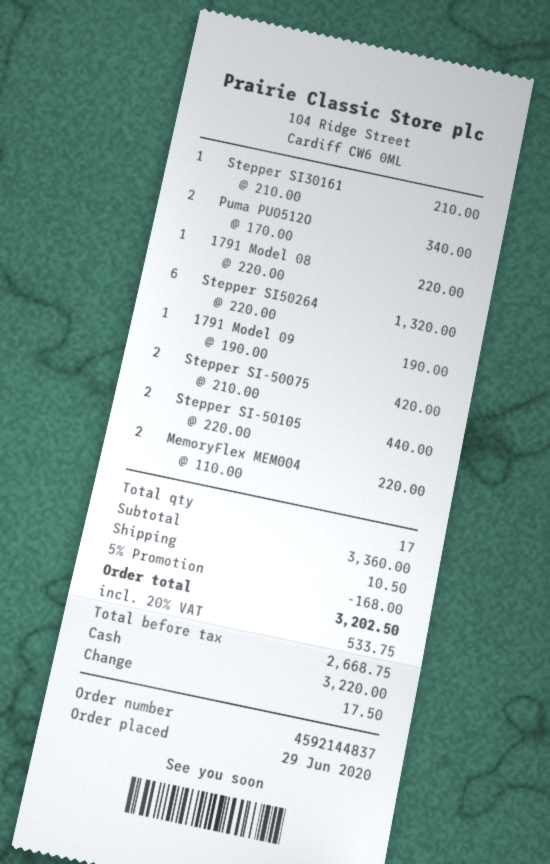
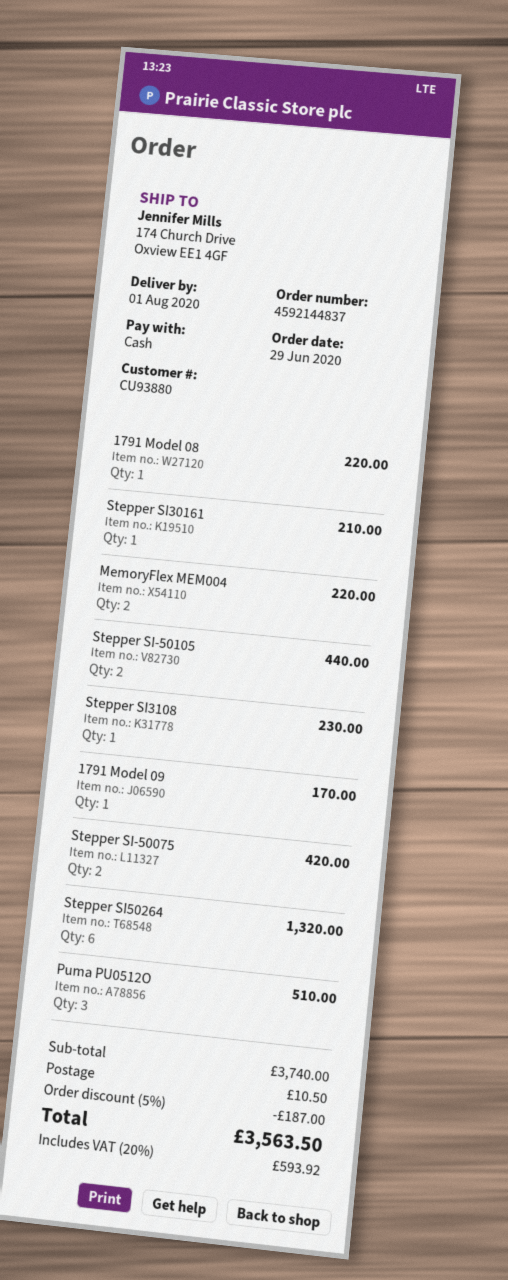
Puma PU0512O: 2 for 340.00 -> 3 for 510.00
1791 Model 09: 1 for 190.00 -> 1 for 170.00
Stepper SI3108: none -> 1 for 230.00
subtotal: 3360.00 -> 3740.00
discount: 5% = 168.00 -> 5% = 187.00
tax: 20% = 533.75 -> 20% = 593.92
total: 3202.50 -> 3563.50

